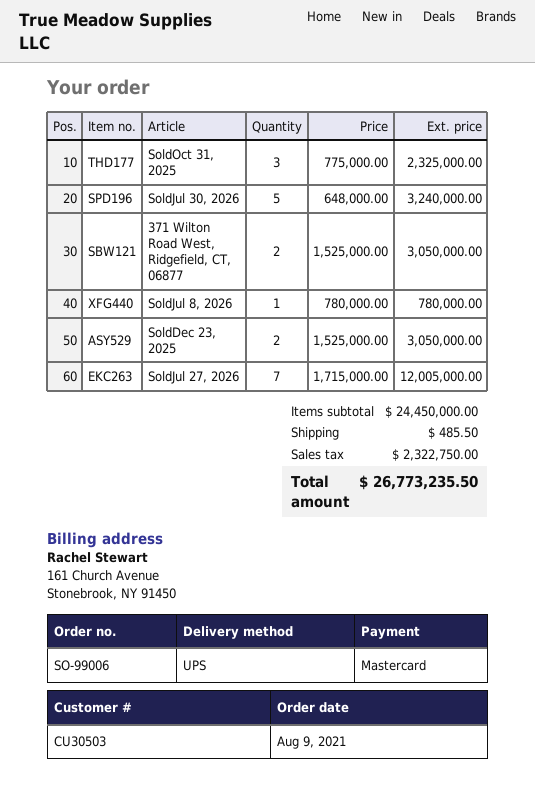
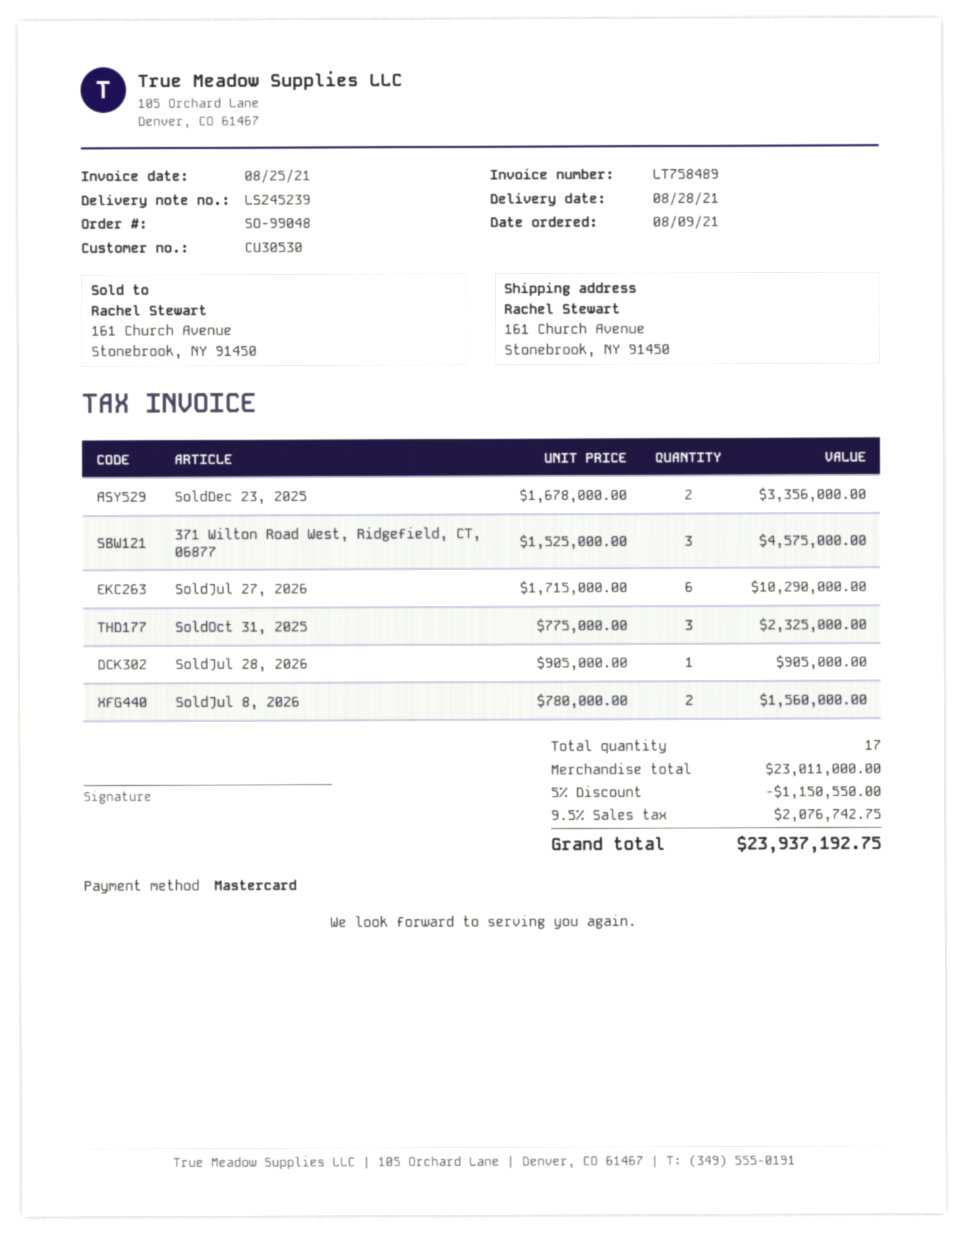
order number: SO-99006 -> SO-99048
customer number: CU30503 -> CU30530
SoldJul 30, 2026: 5 x 648000.00 = 3240000.00 -> none
371 Wilton Road West, Ridgefield, CT, 06877: 2 x 1525000.00 = 3050000.00 -> 3 x 1525000.00 = 4575000.00
SoldJul 8, 2026: 1 x 780000.00 = 780000.00 -> 2 x 780000.00 = 1560000.00
SoldDec 23, 2025: 2 x 1525000.00 = 3050000.00 -> 2 x 1678000.00 = 3356000.00
SoldJul 27, 2026: 7 x 1715000.00 = 12005000.00 -> 6 x 1715000.00 = 10290000.00
SoldJul 28, 2026: none -> 1 x 905000.00 = 905000.00
subtotal: 24450000.00 -> 23011000.00
discount: none -> 5% = 1150550.00
shipping: 485.50 -> none
tax: 2322750.00 -> 2076742.75
total: 26773235.50 -> 23937192.75

